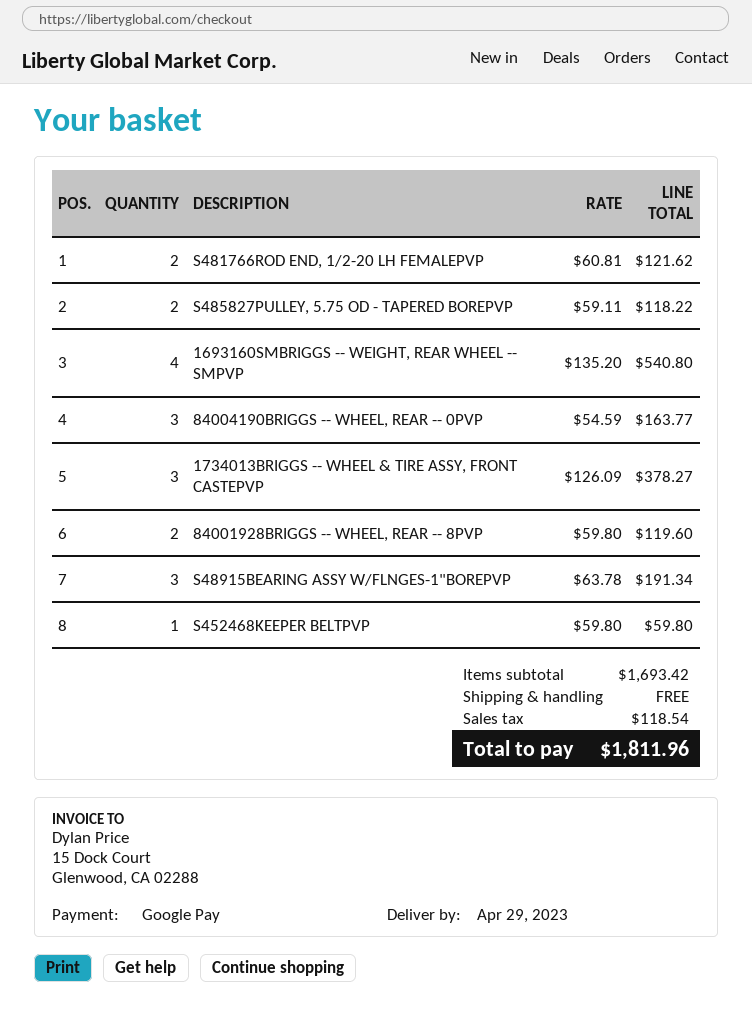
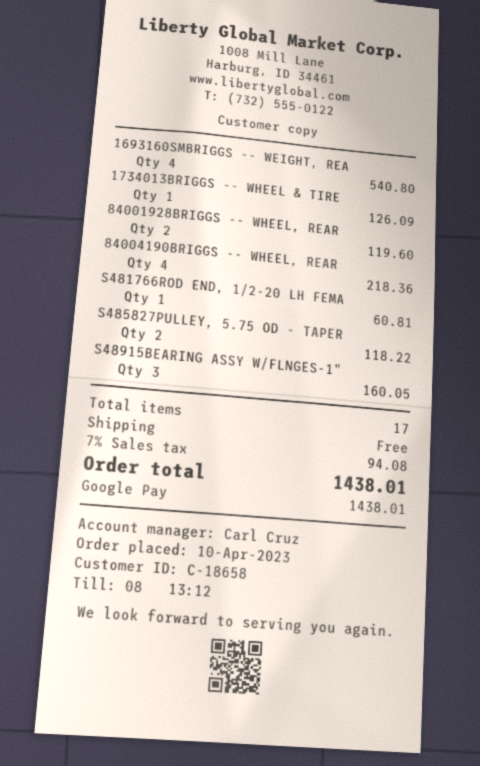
S481766ROD END, 1/2-20 LH FEMALEPVP: 2 for 121.62 -> 1 for 60.81
84004190BRIGGS -- WHEEL, REAR -- 0PVP: 3 for 163.77 -> 4 for 218.36
1734013BRIGGS -- WHEEL & TIRE ASSY, FRONT CASTEPVP: 3 for 378.27 -> 1 for 126.09
S48915BEARING ASSY W/FLNGES-1"BOREPVP: 3 for 191.34 -> 3 for 160.05
S452468KEEPER BELTPVP: 1 for 59.80 -> none
tax: 118.54 -> 94.08
total: 1811.96 -> 1438.01

